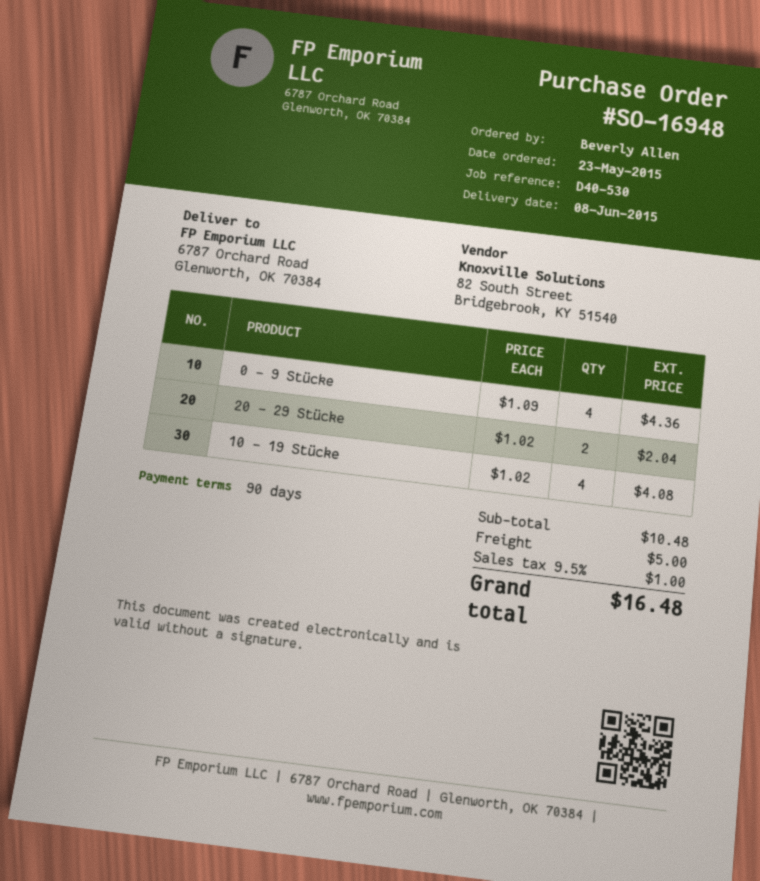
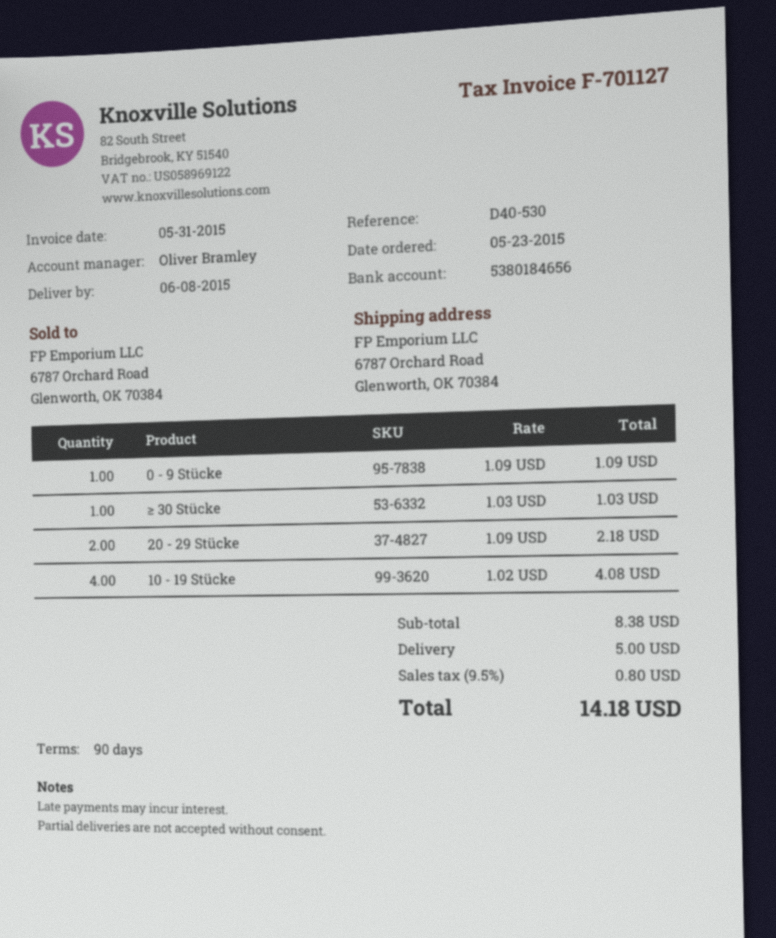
0 - 9 Stücke: 4 x 1.09 = 4.36 -> 1 x 1.09 = 1.09
20 - 29 Stücke: 2 x 1.02 = 2.04 -> 2 x 1.09 = 2.18
≥ 30 Stücke: none -> 1 x 1.03 = 1.03
subtotal: 10.48 -> 8.38
tax: 9.5% = 1.00 -> 9.5% = 0.80
total: 16.48 -> 14.18

